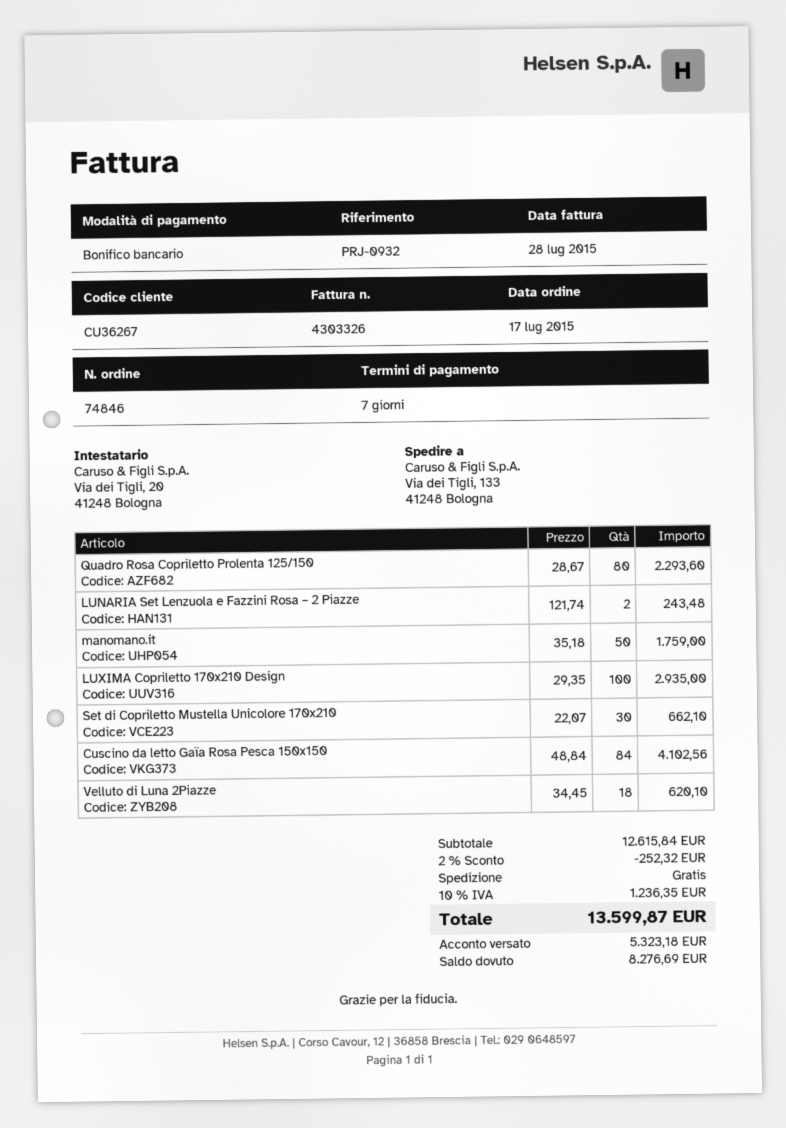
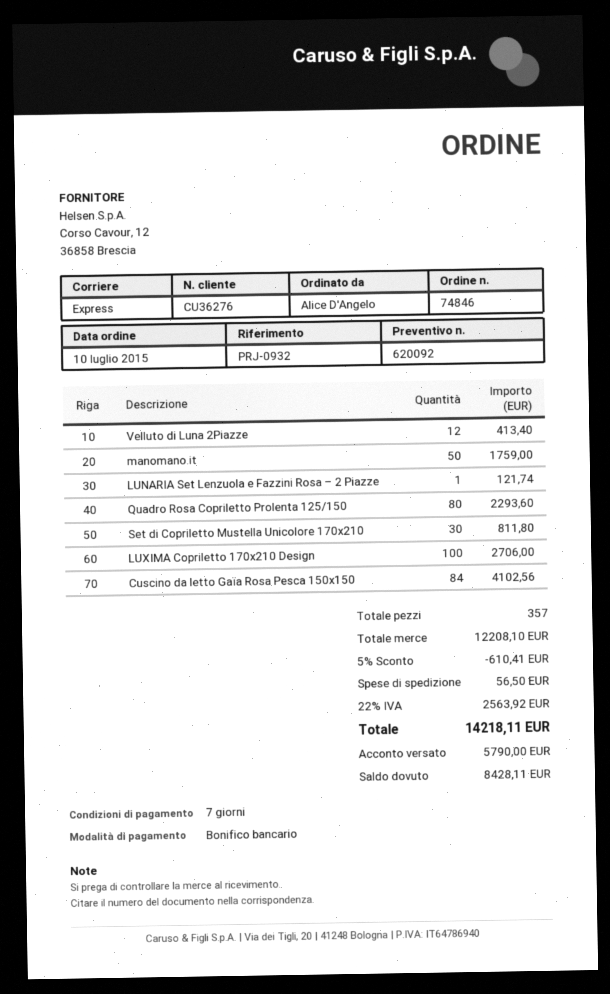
order date: 2015-07-17 -> 2015-07-10
customer number: CU36267 -> CU36276
LUNARIA Set Lenzuola e Fazzini Rosa – 2 Piazze: 2 for 243.48 -> 1 for 121.74
LUXIMA Copriletto 170x210 Design: 100 for 2935.00 -> 100 for 2706.00
Set di Copriletto Mustella Unicolore 170x210: 30 for 662.10 -> 30 for 811.80
Velluto di Luna 2Piazze: 18 for 620.10 -> 12 for 413.40
subtotal: 12615.84 -> 12208.10
discount: 2% = 252.32 -> 5% = 610.41
shipping: 0.00 -> 56.50
tax: 10% = 1236.35 -> 22% = 2563.92
total: 13599.87 -> 14218.11
deposit: 5323.18 -> 5790.00
balance: 8276.69 -> 8428.11

